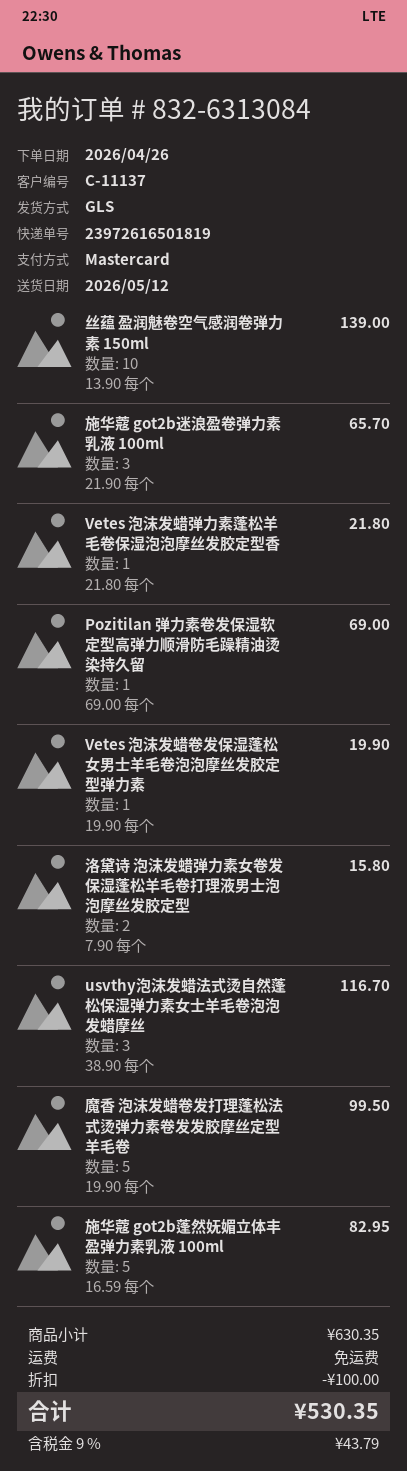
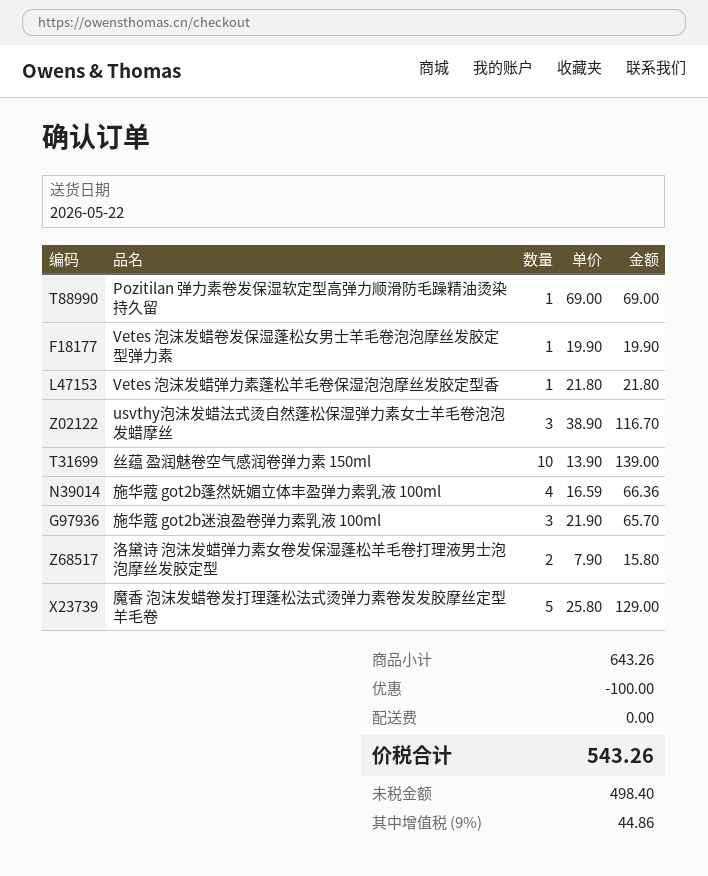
delivery date: 2026-05-12 -> 2026-05-22
魔香 泡沫发蜡卷发打理蓬松法式烫弹力素卷发发胶摩丝定型羊毛卷: 5 x 19.90 = 99.50 -> 5 x 25.80 = 129.00
施华蔻 got2b蓬然妩媚立体丰盈弹力素乳液 100ml: 5 x 16.59 = 82.95 -> 4 x 16.59 = 66.36
subtotal: 630.35 -> 643.26
tax: 9% = 43.79 -> 9% = 44.86
total: 530.35 -> 543.26

